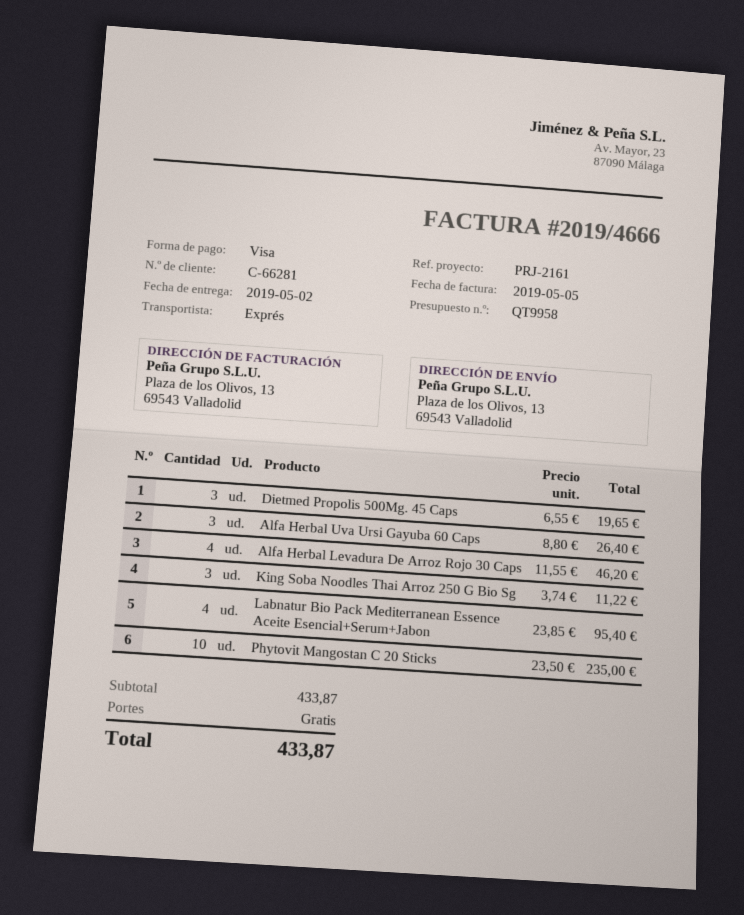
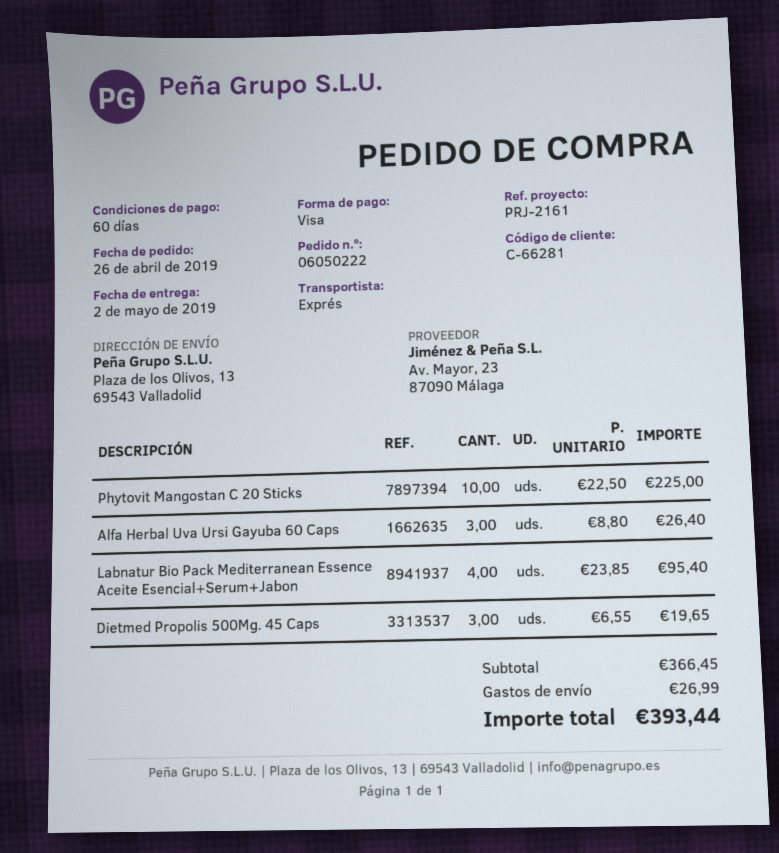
Alfa Herbal Levadura De Arroz Rojo 30 Caps: 4 x 11.55 = 46.20 -> none
King Soba Noodles Thai Arroz 250 G Bio Sg: 3 x 3.74 = 11.22 -> none
Phytovit Mangostan C 20 Sticks: 10 x 23.50 = 235.00 -> 10 x 22.50 = 225.00
subtotal: 433.87 -> 366.45
shipping: 0.00 -> 26.99
total: 433.87 -> 393.44

